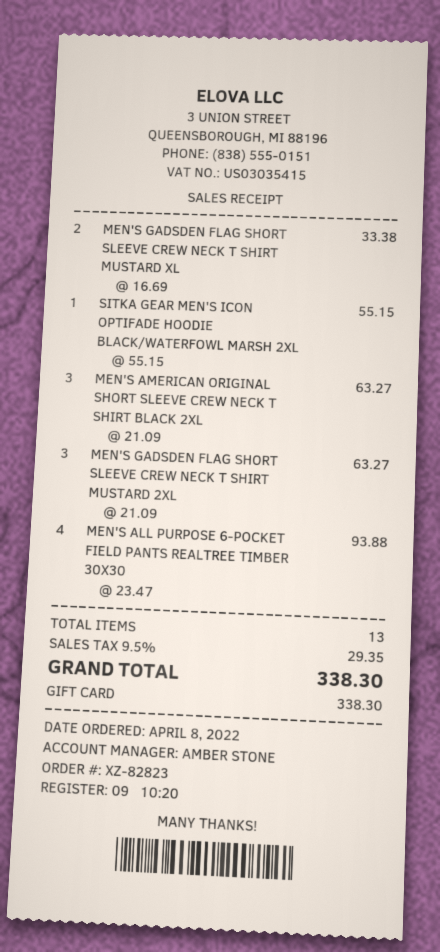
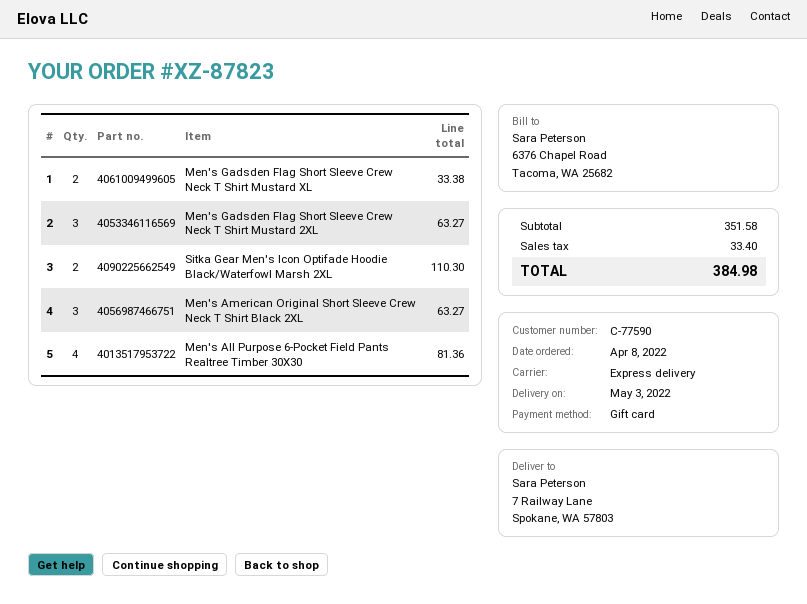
order number: XZ-82823 -> XZ-87823
SITKA GEAR MEN'S ICON OPTIFADE HOODIE BLACK/WATERFOWL MARSH 2XL: 1 for 55.15 -> 2 for 110.30
MEN'S ALL PURPOSE 6-POCKET FIELD PANTS REALTREE TIMBER 30X30: 4 for 93.88 -> 4 for 81.36
tax: 29.35 -> 33.40
total: 338.30 -> 384.98

